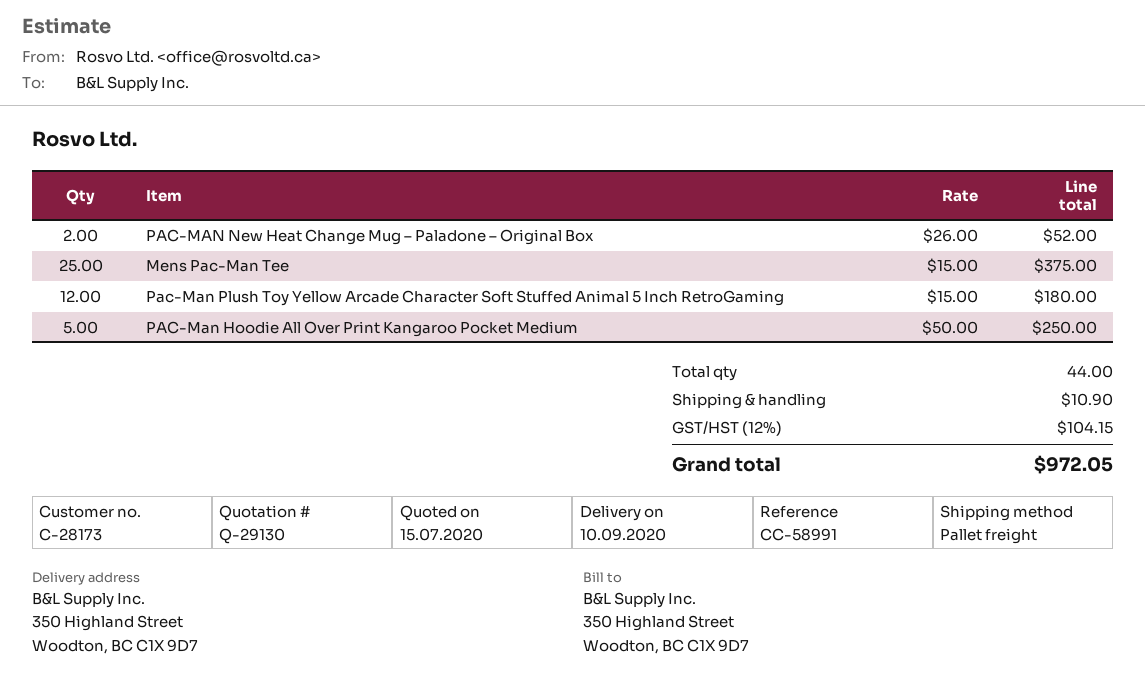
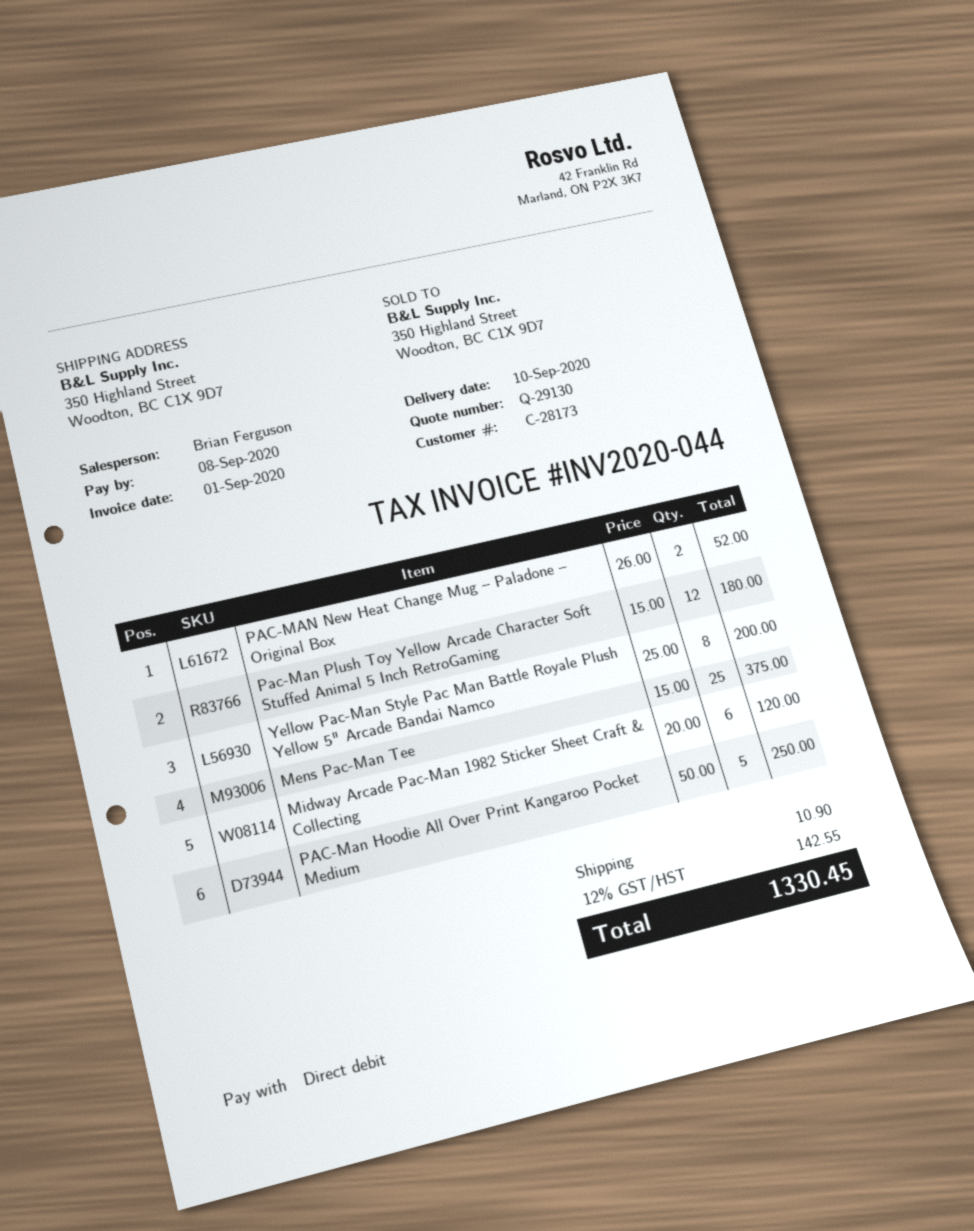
Yellow Pac-Man Style Pac Man Battle Royale Plush Yellow 5" Arcade Bandai Namco: none -> 8 x 25.00 = 200.00
Midway Arcade Pac-Man 1982 Sticker Sheet Craft & Collecting: none -> 6 x 20.00 = 120.00
tax: 12% = 104.15 -> 12% = 142.55
total: 972.05 -> 1330.45

